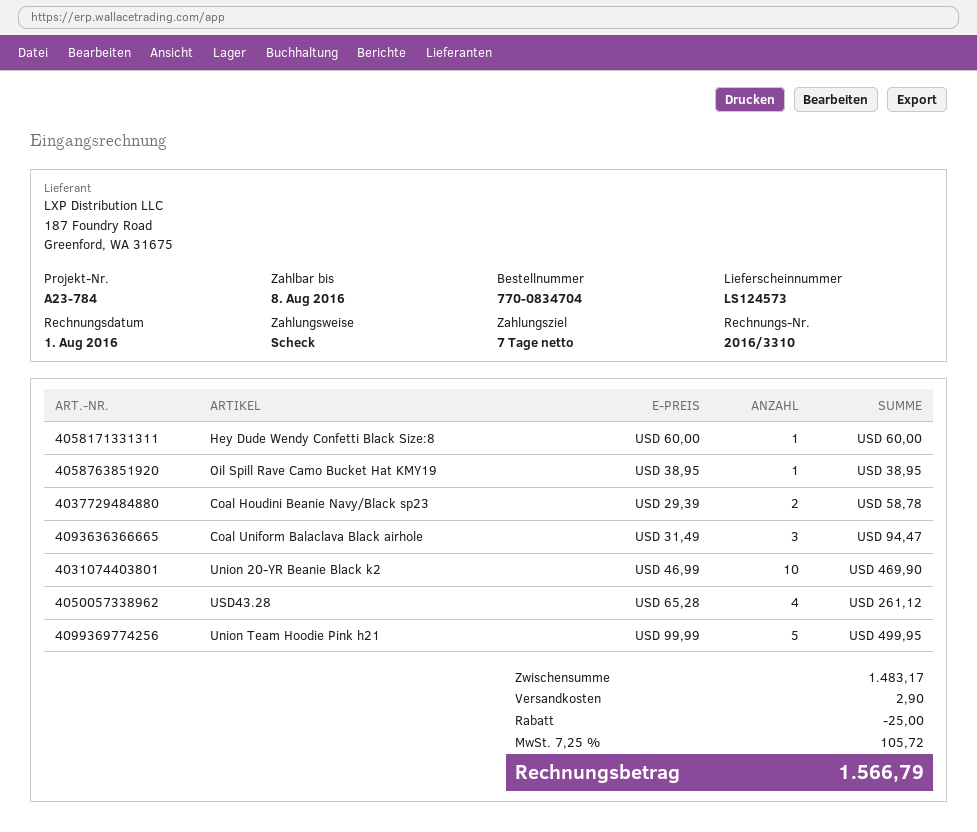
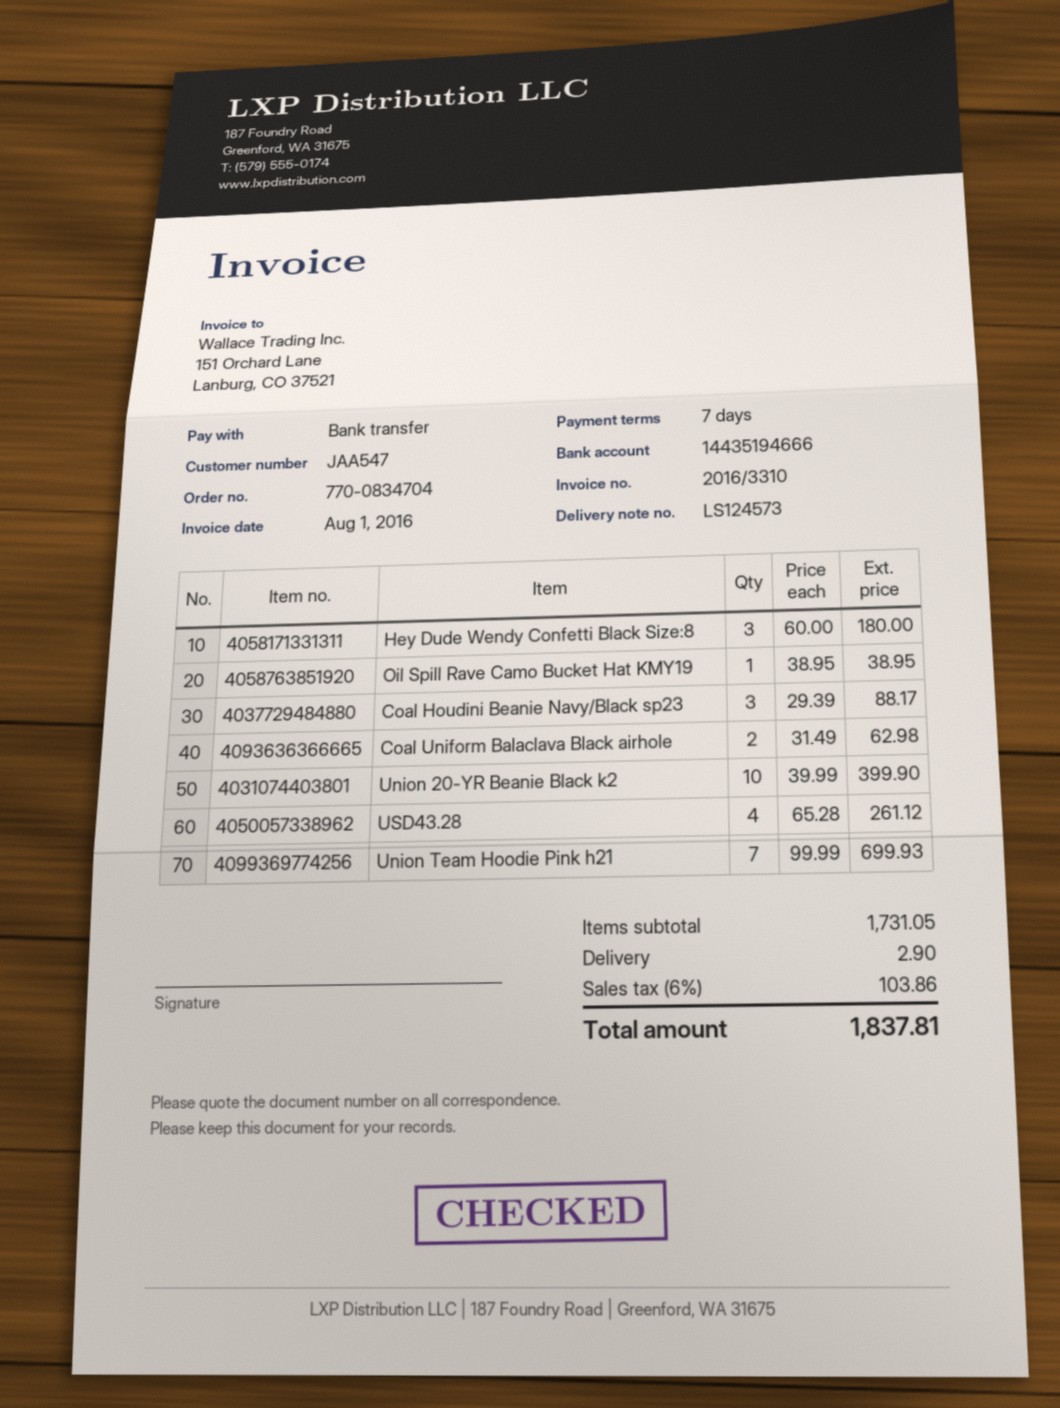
payment method: cheque -> bank transfer
Hey Dude Wendy Confetti Black Size:8: 1 x 60.00 = 60.00 -> 3 x 60.00 = 180.00
Coal Houdini Beanie Navy/Black sp23: 2 x 29.39 = 58.78 -> 3 x 29.39 = 88.17
Coal Uniform Balaclava Black airhole: 3 x 31.49 = 94.47 -> 2 x 31.49 = 62.98
Union 20-YR Beanie Black k2: 10 x 46.99 = 469.90 -> 10 x 39.99 = 399.90
Union Team Hoodie Pink h21: 5 x 99.99 = 499.95 -> 7 x 99.99 = 699.93
subtotal: 1483.17 -> 1731.05
discount: 25.00 -> none
tax: 7.25% = 105.72 -> 6% = 103.86
total: 1566.79 -> 1837.81

